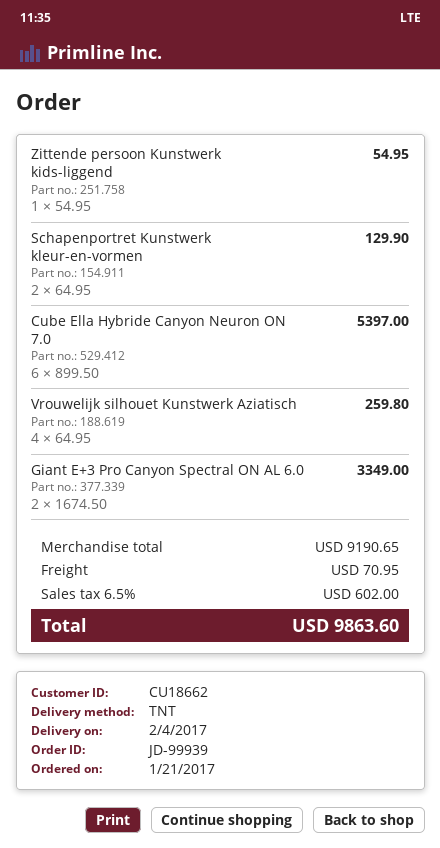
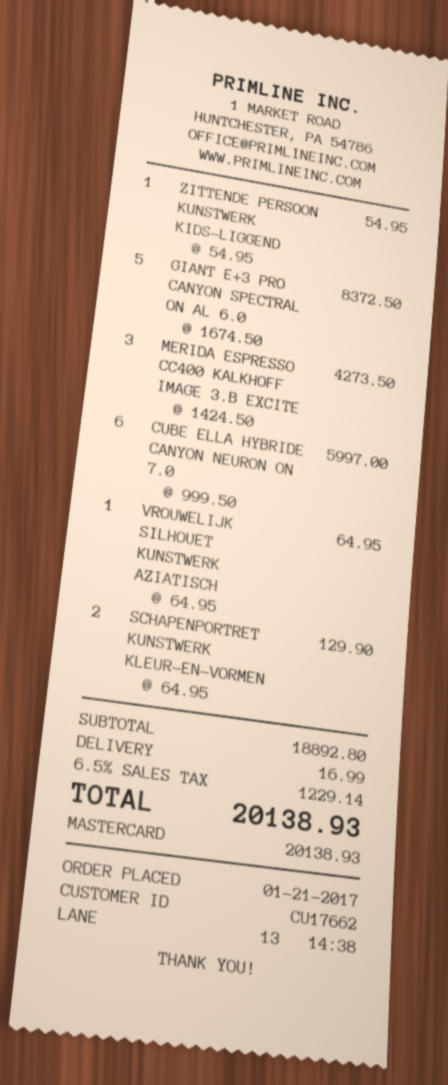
customer number: CU18662 -> CU17662
Cube Ella Hybride Canyon Neuron ON 7.0: 6 x 899.50 = 5397.00 -> 6 x 999.50 = 5997.00
Vrouwelijk silhouet Kunstwerk Aziatisch: 4 x 64.95 = 259.80 -> 1 x 64.95 = 64.95
Giant E+3 Pro Canyon Spectral ON AL 6.0: 2 x 1674.50 = 3349.00 -> 5 x 1674.50 = 8372.50
MERIDA ESPRESSO CC400 KALKHOFF IMAGE 3.B EXCITE: none -> 3 x 1424.50 = 4273.50
subtotal: 9190.65 -> 18892.80
shipping: 70.95 -> 16.99
tax: 6.5% = 602.00 -> 6.5% = 1229.14
total: 9863.60 -> 20138.93

